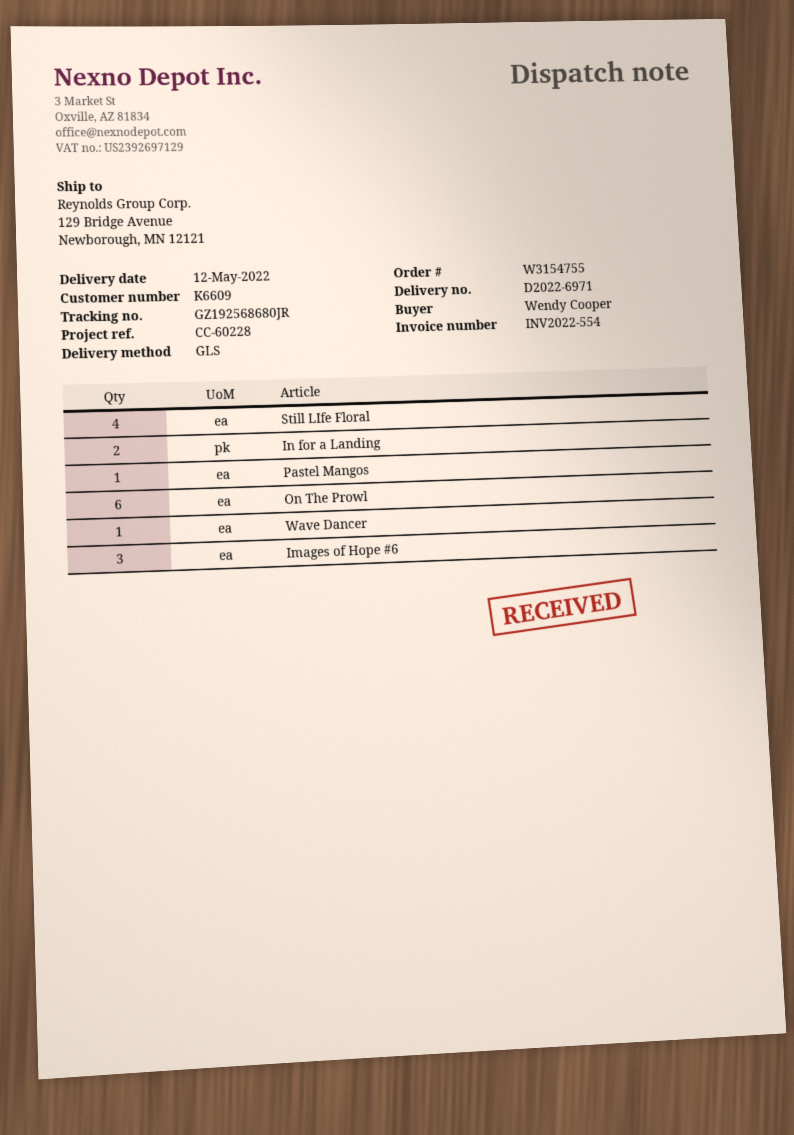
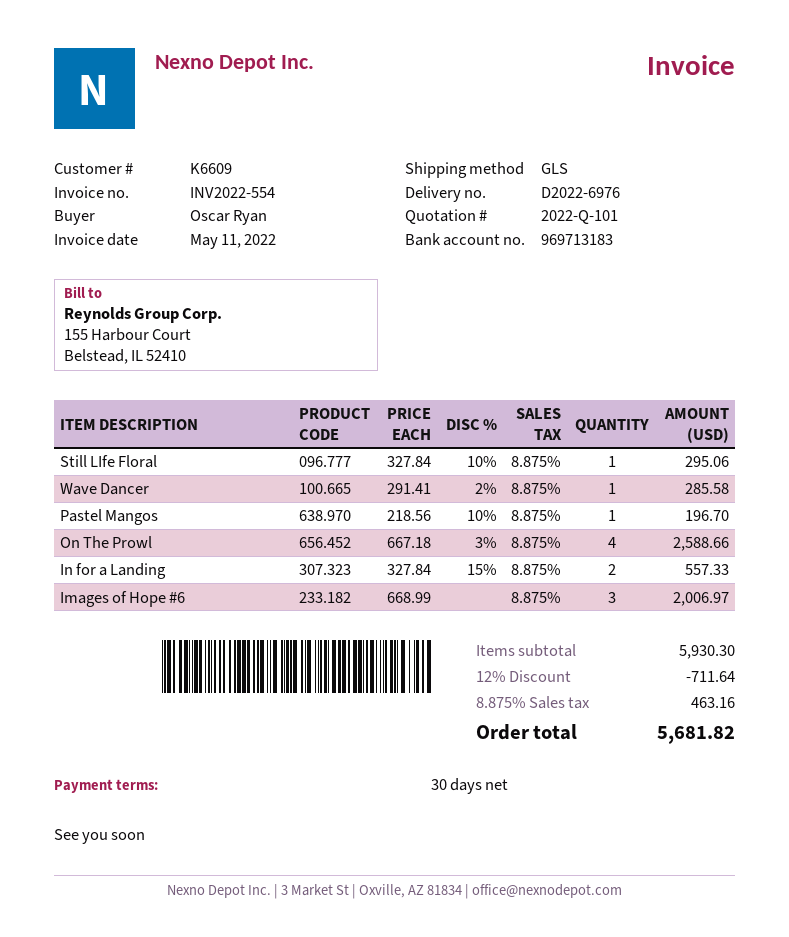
delivery note number: D2022-6971 -> D2022-6976
ordered by: Wendy Cooper -> Oscar Ryan
Still LIfe Floral: 4 -> 1
On The Prowl: 6 -> 4

